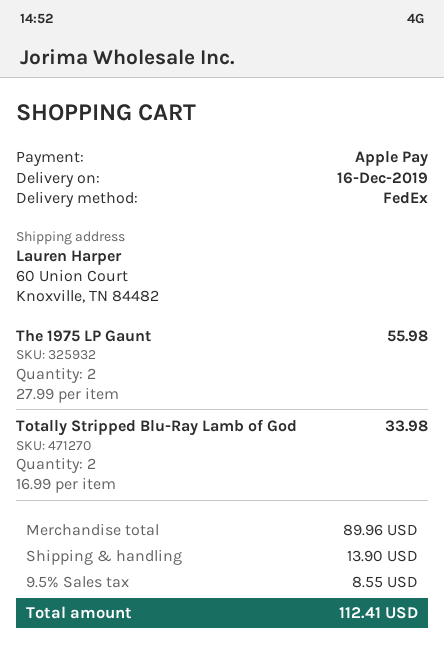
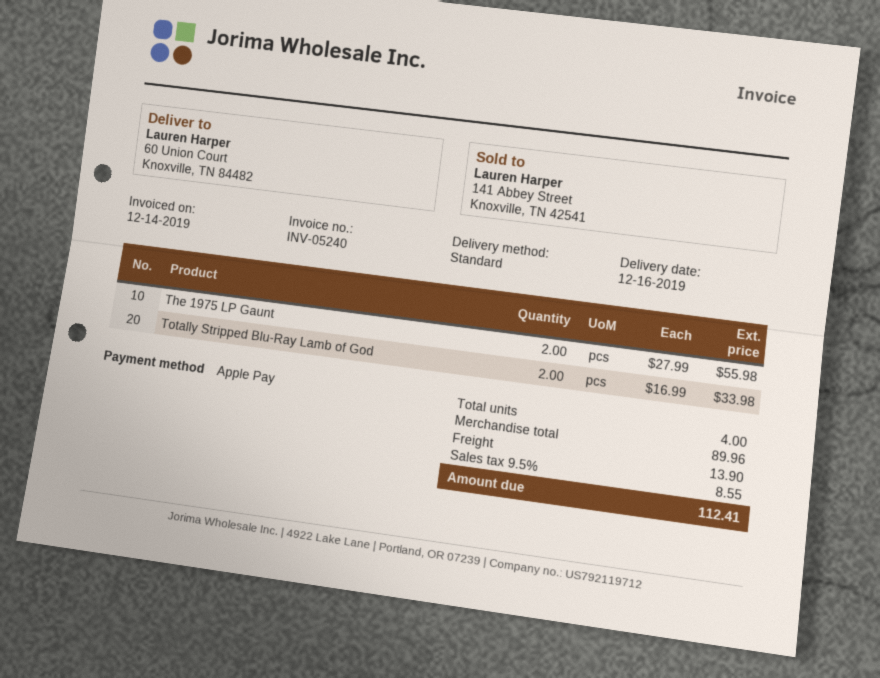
shipping method: FedEx -> standard

